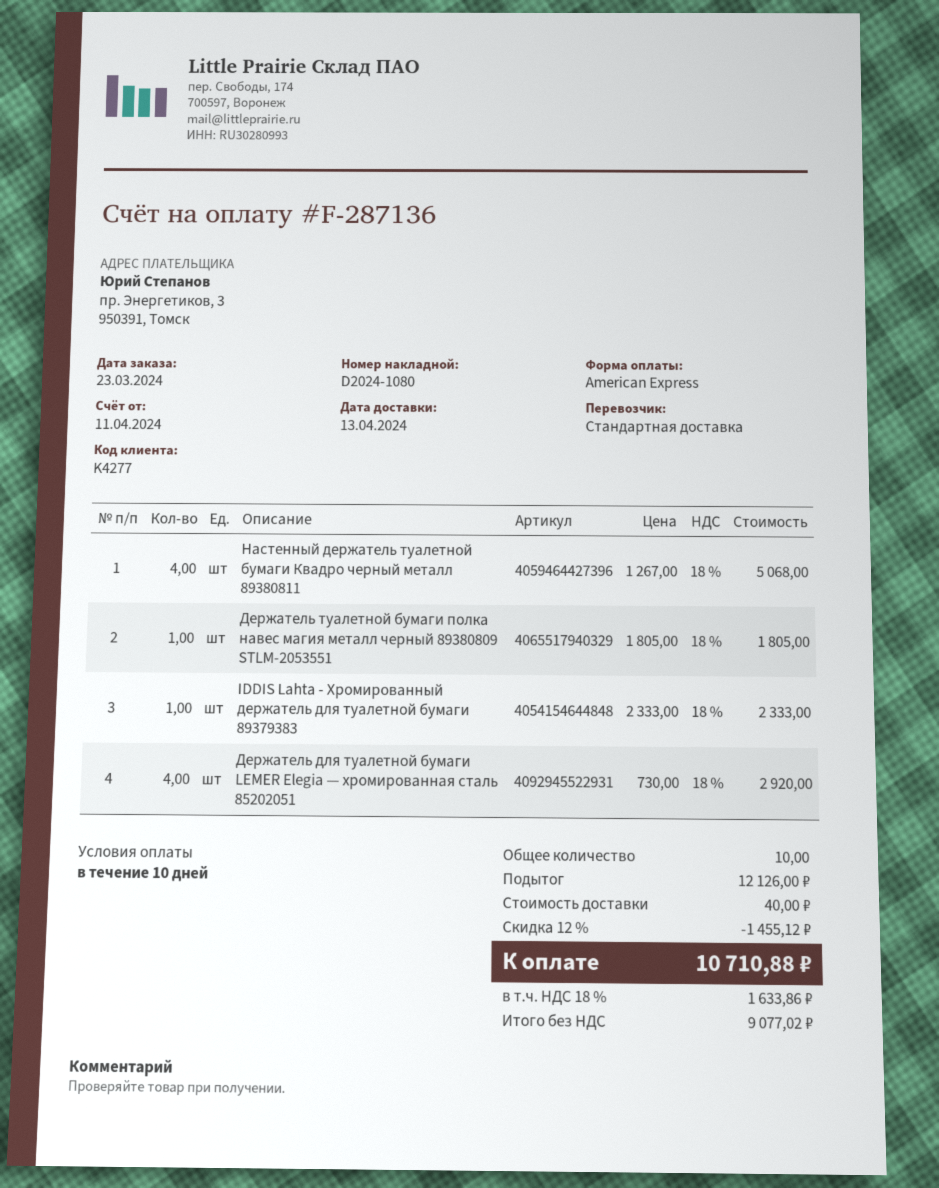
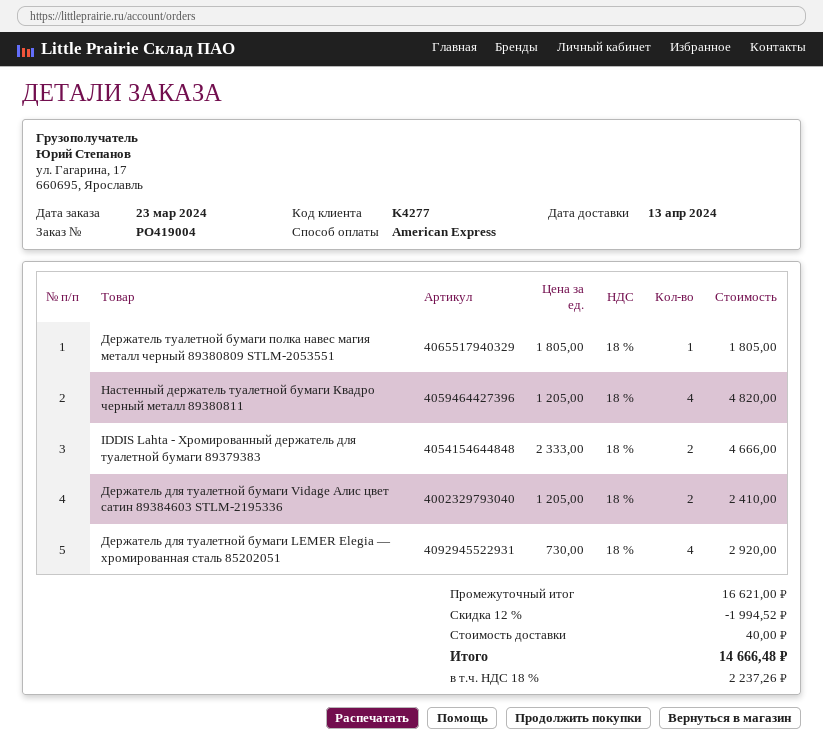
Настенный держатель туалетной бумаги Квадро черный металл 89380811: 4 x 1267.00 = 5068.00 -> 4 x 1205.00 = 4820.00
IDDIS Lahta - Хромированный держатель для туалетной бумаги 89379383: 1 x 2333.00 = 2333.00 -> 2 x 2333.00 = 4666.00
Держатель для туалетной бумаги Vidage Алис цвет сатин 89384603 STLM-2195336: none -> 2 x 1205.00 = 2410.00
subtotal: 12126.00 -> 16621.00
discount: 12% = 1455.12 -> 12% = 1994.52
tax: 18% = 1633.86 -> 18% = 2237.26
total: 10710.88 -> 14666.48

